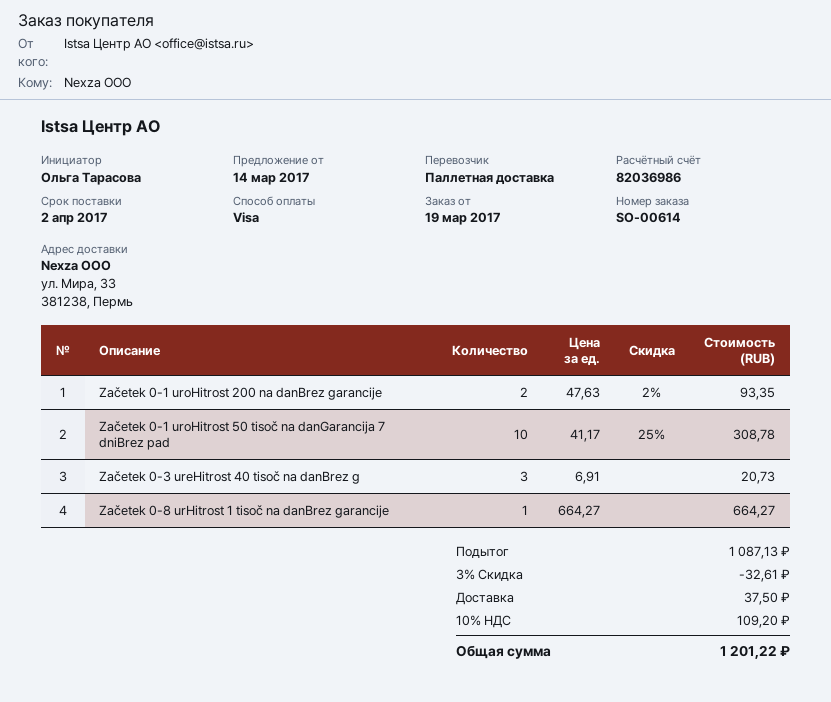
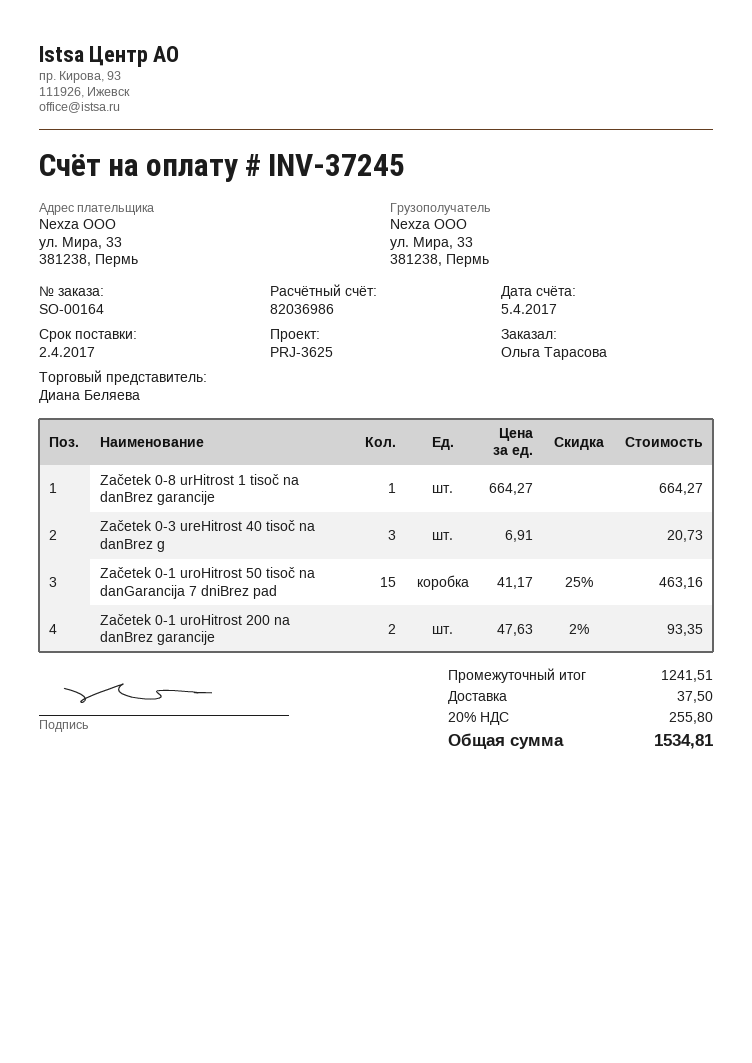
order number: SO-00614 -> SO-00164
Začetek 0-1 uroHitrost 50 tisoč na danGarancija 7 dniBrez pad: 10 x 41.17 - 25% = 308.78 -> 15 x 41.17 - 25% = 463.16
subtotal: 1087.13 -> 1241.51
discount: 3% = 32.61 -> none
tax: 10% = 109.20 -> 20% = 255.80
total: 1201.22 -> 1534.81

